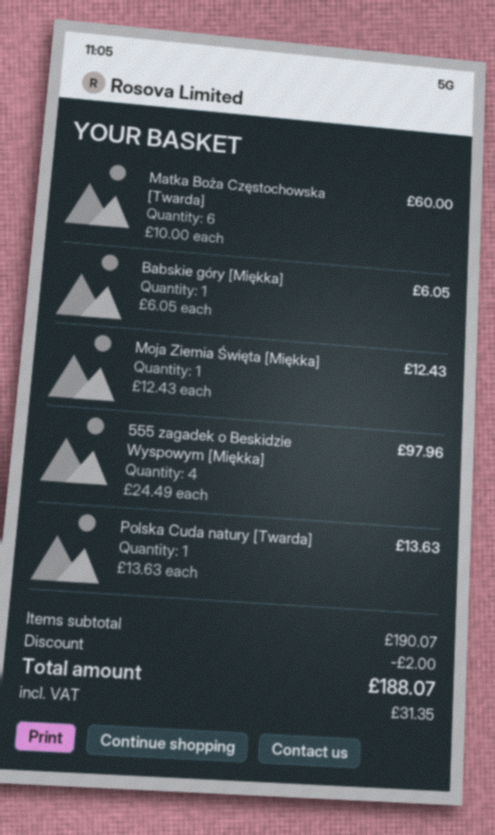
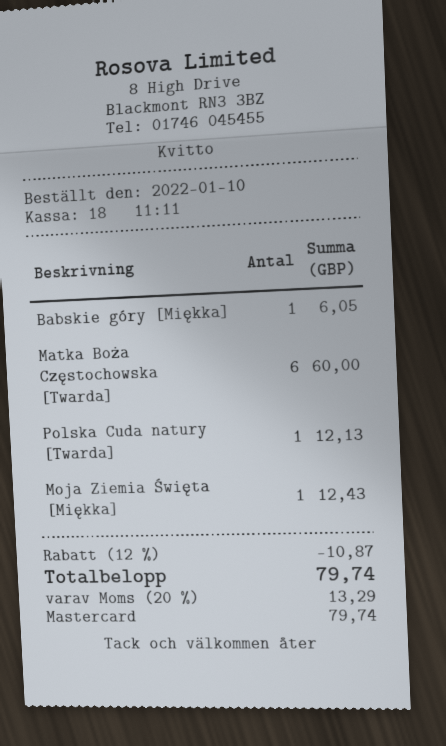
555 zagadek o Beskidzie Wyspowym [Miękka]: 4 for 97.96 -> none
Polska Cuda natury [Twarda]: 1 for 13.63 -> 1 for 12.13
discount: 2.00 -> 10.87
tax: 31.35 -> 13.29
total: 188.07 -> 79.74

